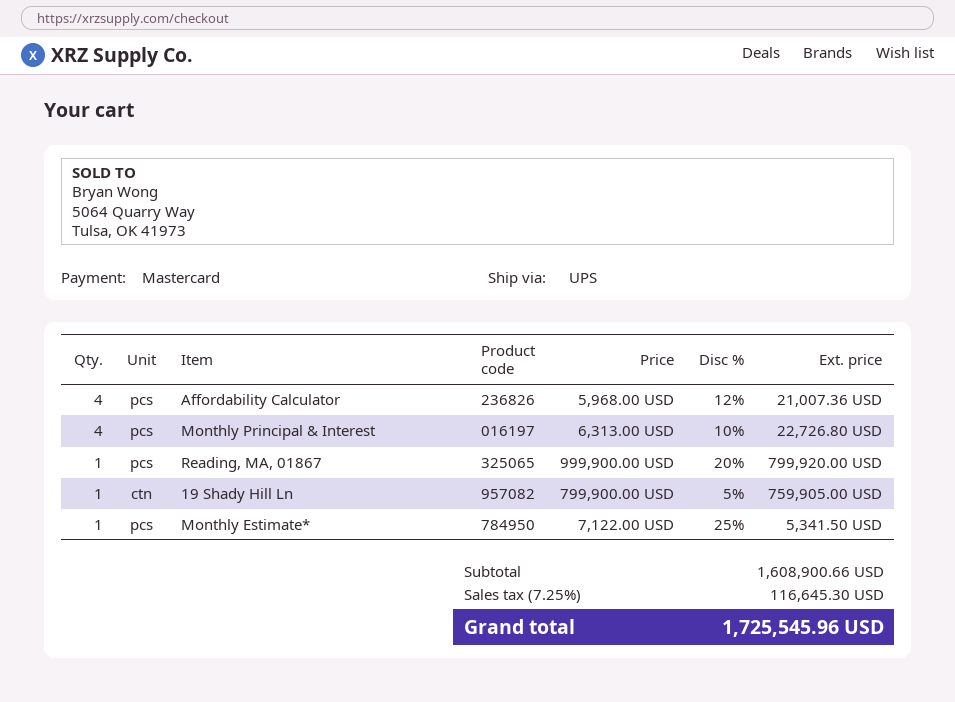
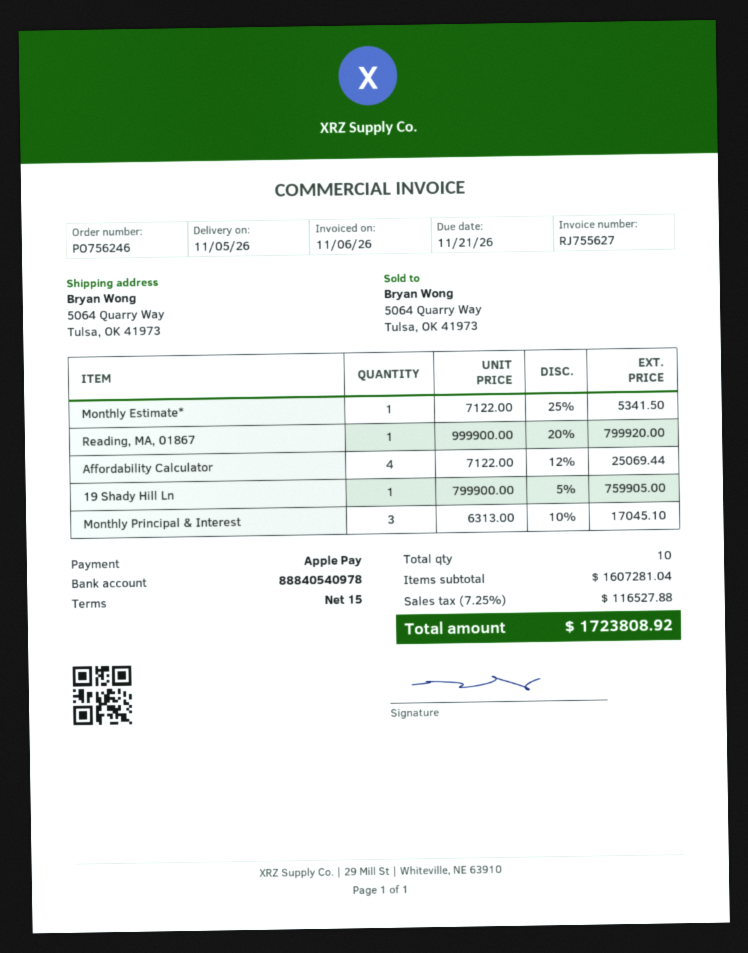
payment method: Mastercard -> Apple Pay
Affordability Calculator: 4 x 5968.00 - 12% = 21007.36 -> 4 x 7122.00 - 12% = 25069.44
Monthly Principal & Interest: 4 x 6313.00 - 10% = 22726.80 -> 3 x 6313.00 - 10% = 17045.10
subtotal: 1608900.66 -> 1607281.04
tax: 7.25% = 116645.30 -> 7.25% = 116527.88
total: 1725545.96 -> 1723808.92

